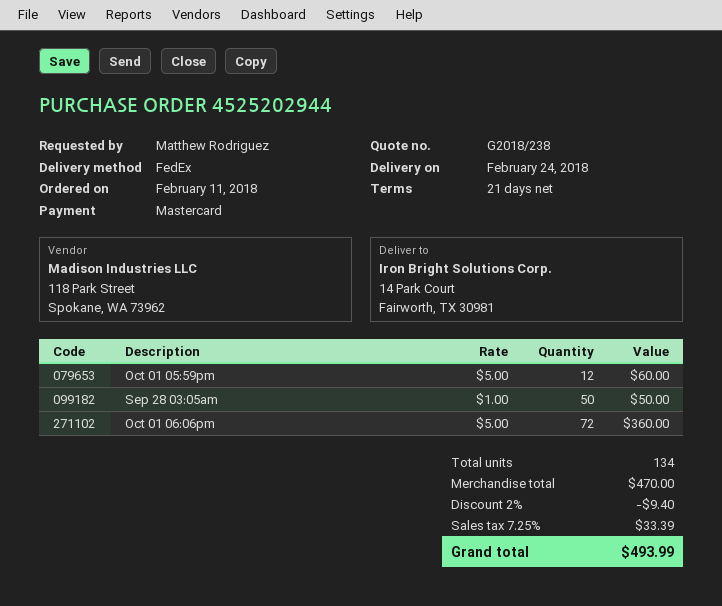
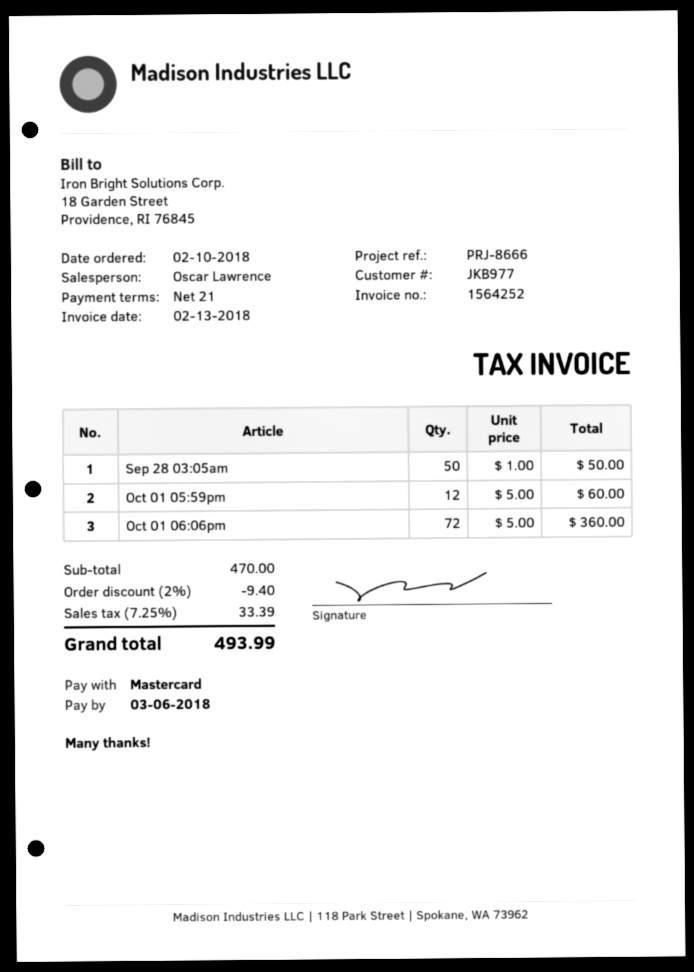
order date: 2018-02-11 -> 2018-02-10

